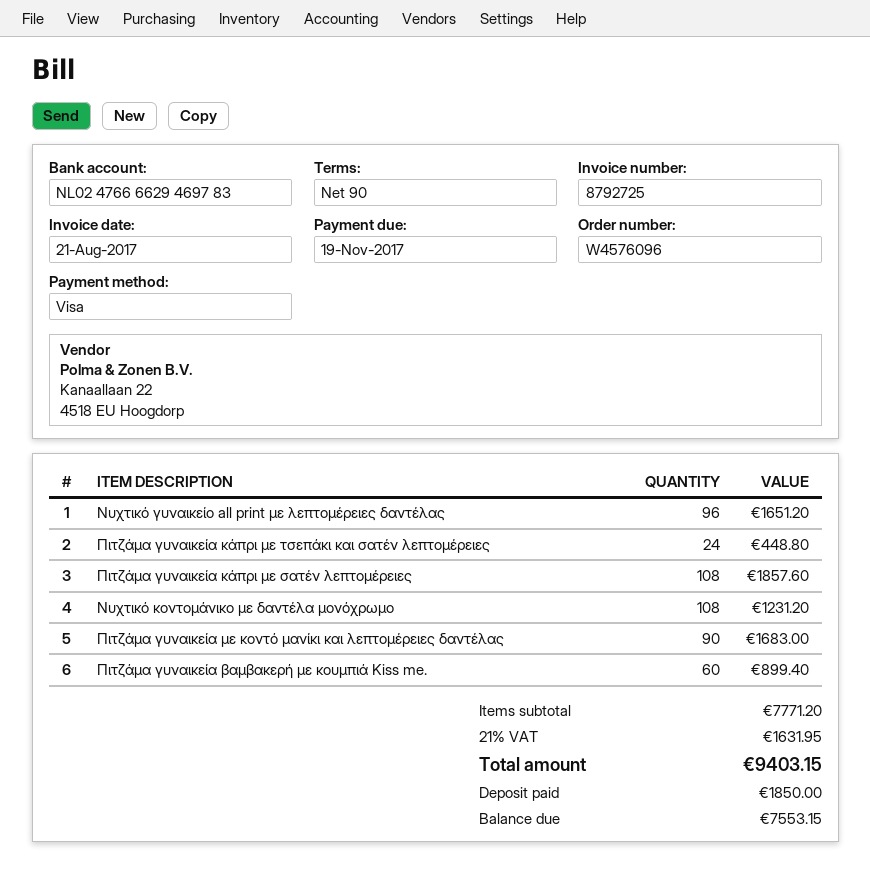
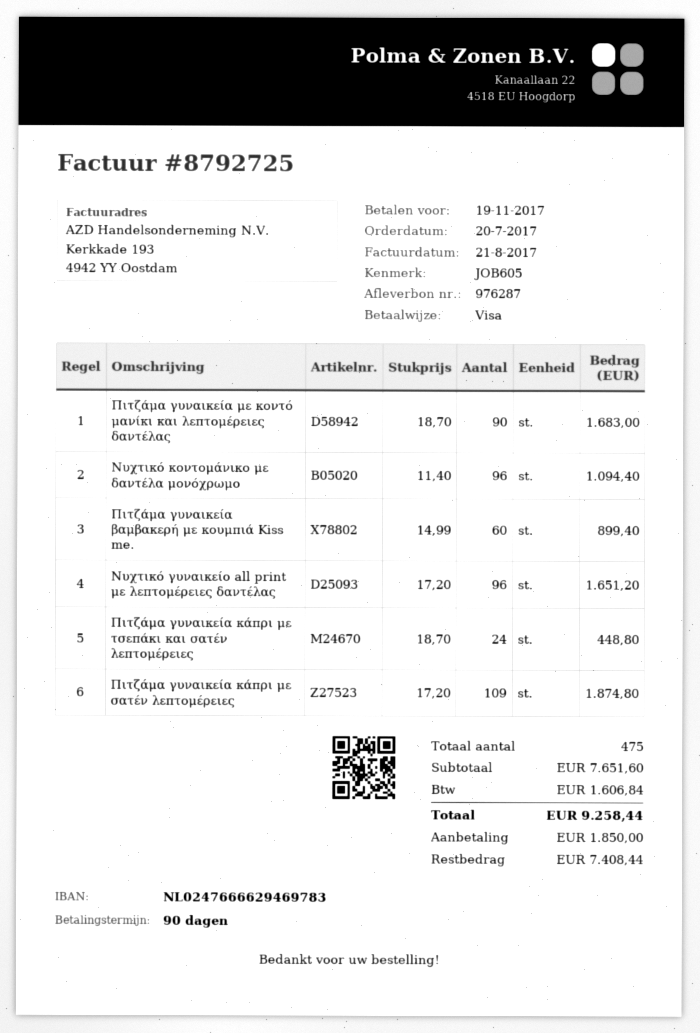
Πιτζάμα γυναικεία κάπρι με σατέν λεπτομέρειες: 108 for 1857.60 -> 109 for 1874.80
Νυχτικό κοντομάνικο με δαντέλα μονόχρωμο: 108 for 1231.20 -> 96 for 1094.40
subtotal: 7771.20 -> 7651.60
tax: 1631.95 -> 1606.84
total: 9403.15 -> 9258.44
balance: 7553.15 -> 7408.44

